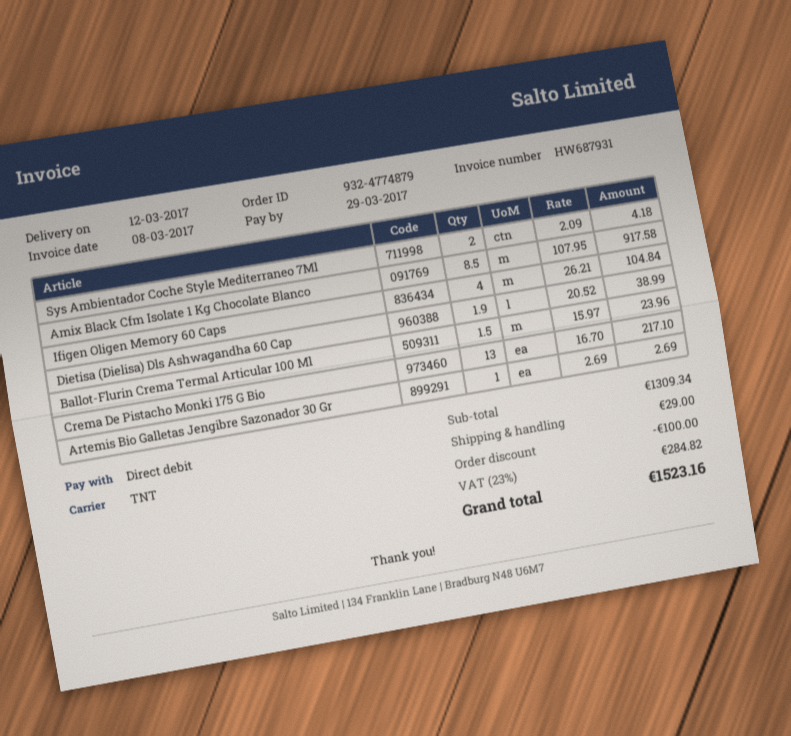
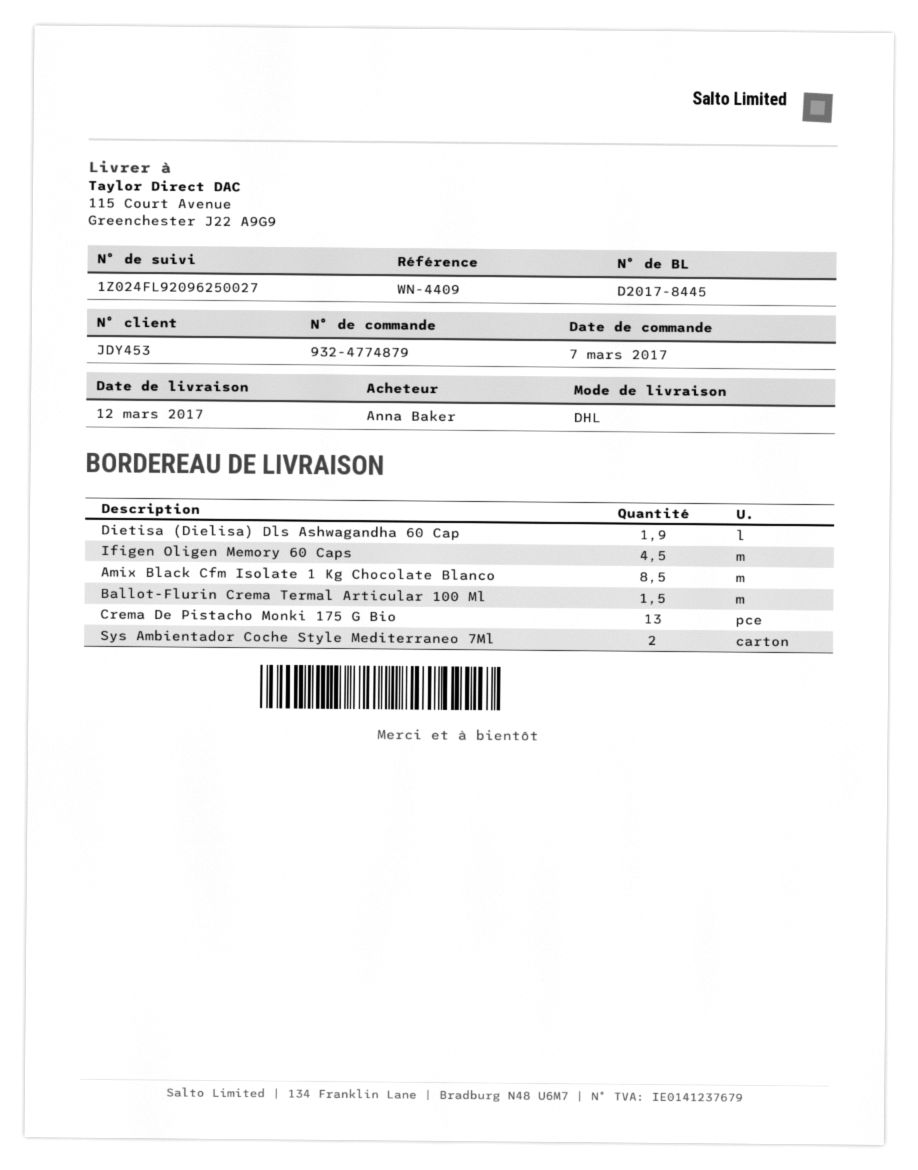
shipping method: TNT -> DHL
Ifigen Oligen Memory 60 Caps: 4 -> 4.5
Artemis Bio Galletas Jengibre Sazonador 30 Gr: 1 -> none

